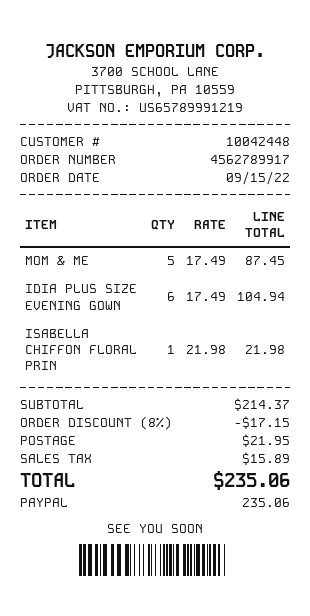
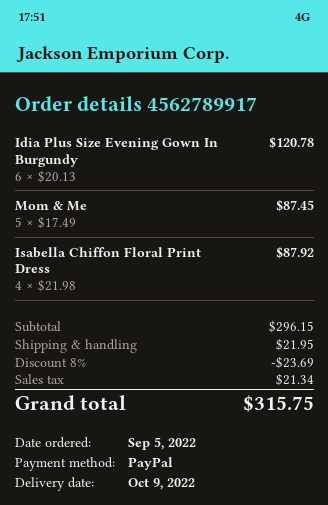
order date: 2022-09-15 -> 2022-09-05
IDIA PLUS SIZE EVENING GOWN: 6 x 17.49 = 104.94 -> 6 x 20.13 = 120.78
ISABELLA CHIFFON FLORAL PRIN: 1 x 21.98 = 21.98 -> 4 x 21.98 = 87.92
subtotal: 214.37 -> 296.15
discount: 8% = 17.15 -> 8% = 23.69
tax: 15.89 -> 21.34
total: 235.06 -> 315.75

